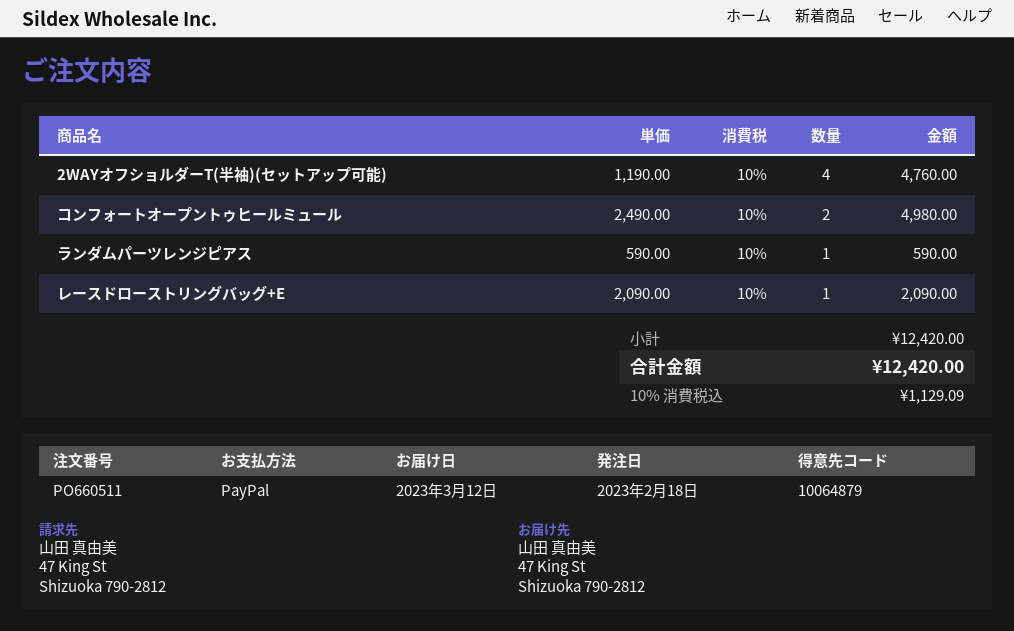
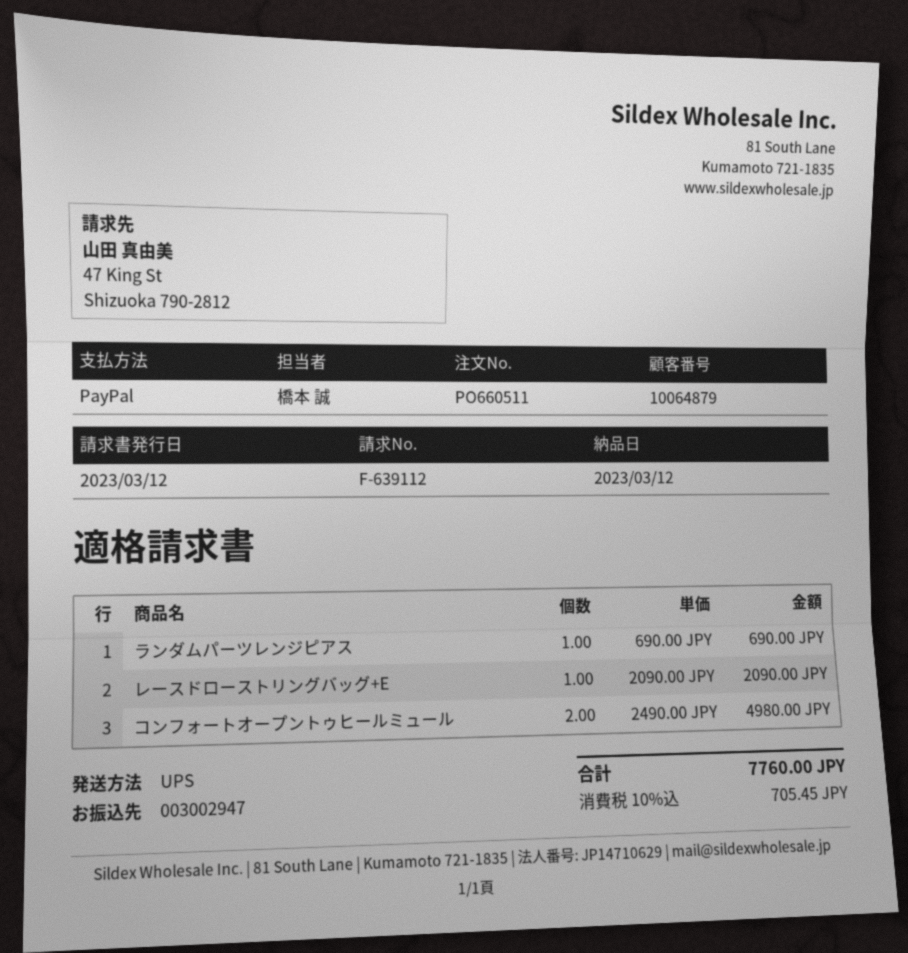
2WAYオフショルダーT(半袖)(セットアップ可能): 4 x 1190.00 = 4760.00 -> none
ランダムパーツレンジピアス: 1 x 590.00 = 590.00 -> 1 x 690.00 = 690.00
tax: 10% = 1129.09 -> 10% = 705.45
total: 12420.00 -> 7760.00

